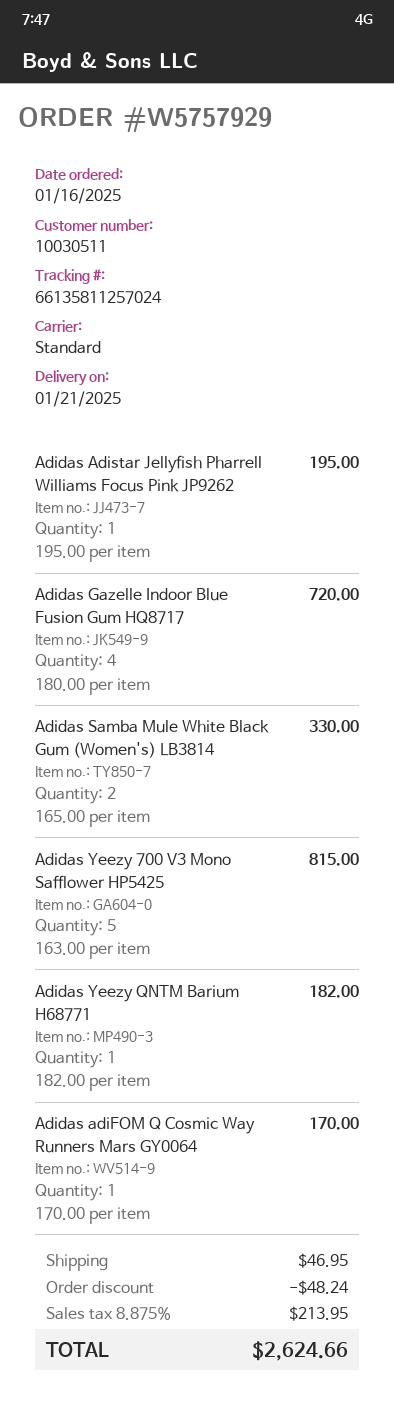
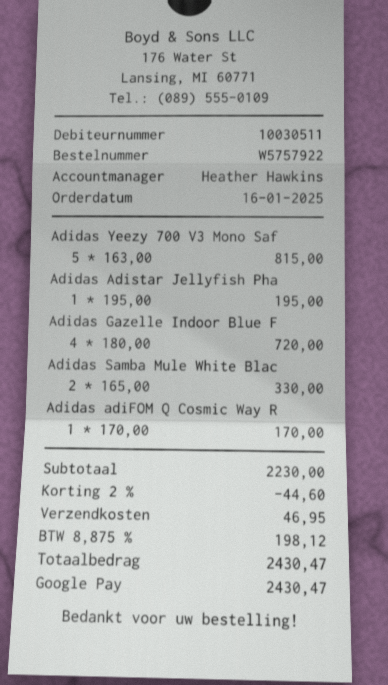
order number: W5757929 -> W5757922
Adidas Yeezy QNTM Barium H68771: 1 x 182.00 = 182.00 -> none
discount: 48.24 -> 44.60
tax: 8.875% = 213.95 -> 8.875% = 198.12
total: 2624.66 -> 2430.47

